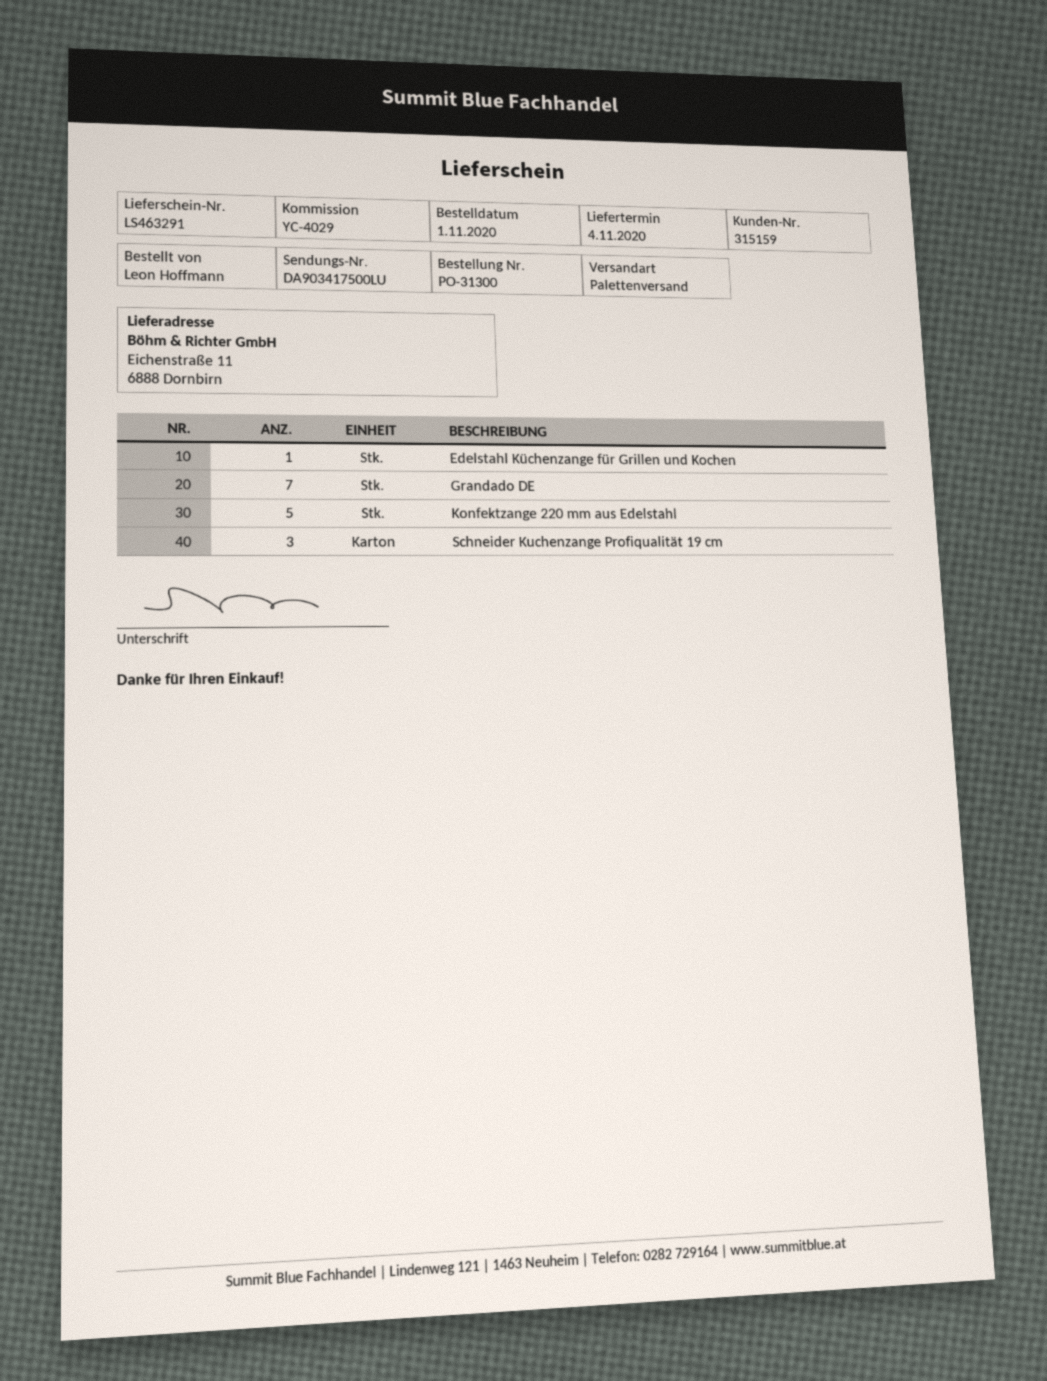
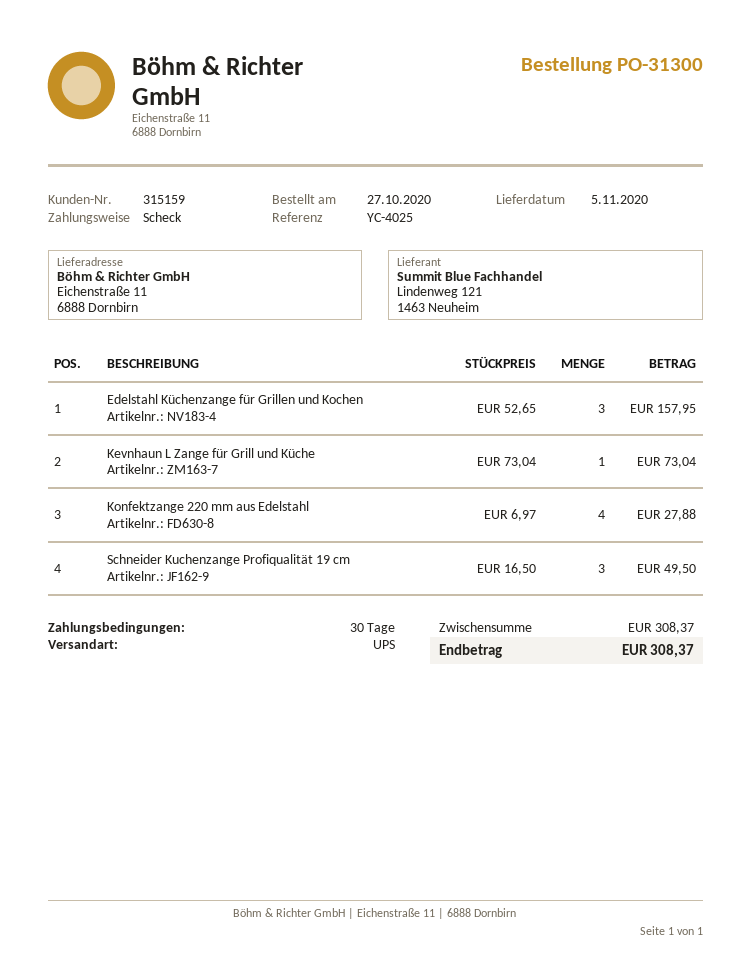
order date: 2020-11-01 -> 2020-10-27
delivery date: 2020-11-04 -> 2020-11-05
reference: YC-4029 -> YC-4025
shipping method: pallet freight -> UPS
Edelstahl Küchenzange für Grillen und Kochen: 1 -> 3
Grandado DE: 7 -> none
Konfektzange 220 mm aus Edelstahl: 5 -> 4
Kevnhaun L Zange für Grill und Küche: none -> 1

